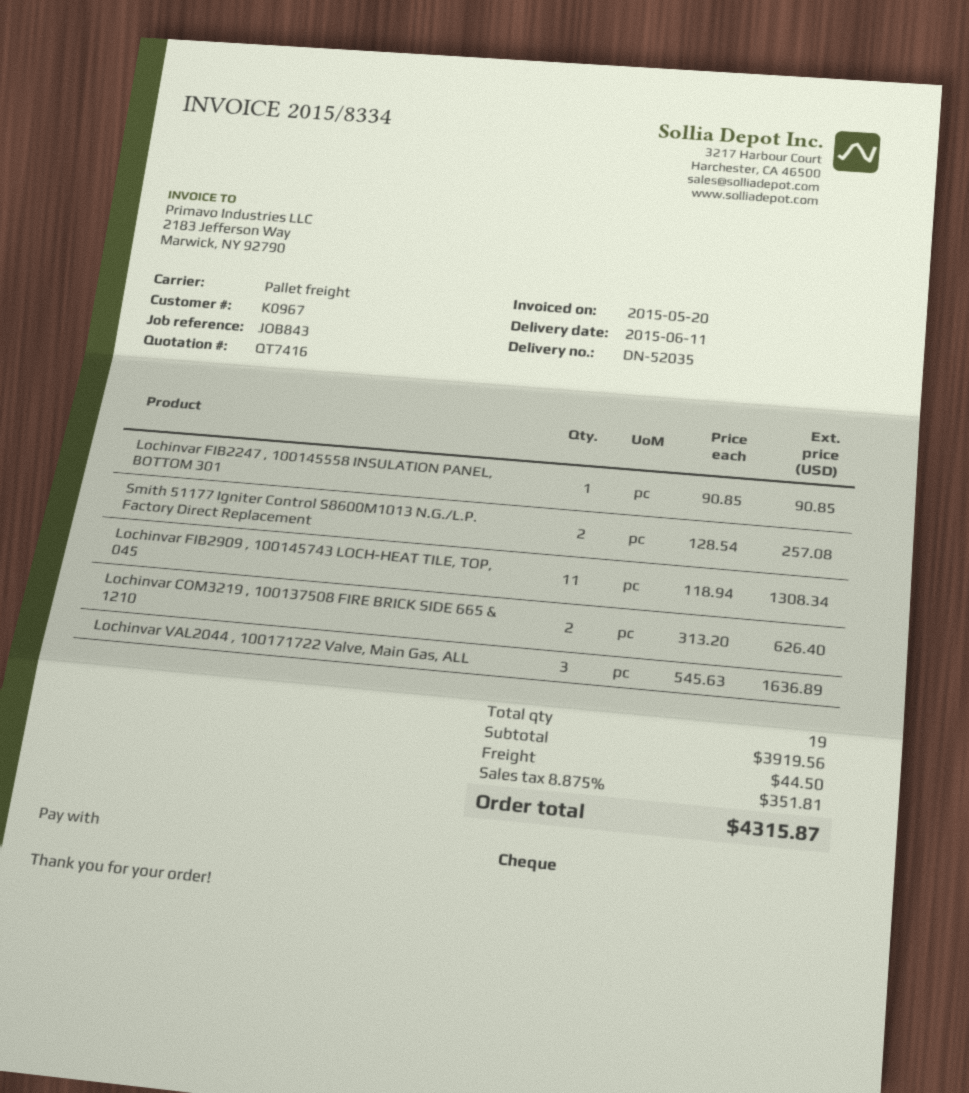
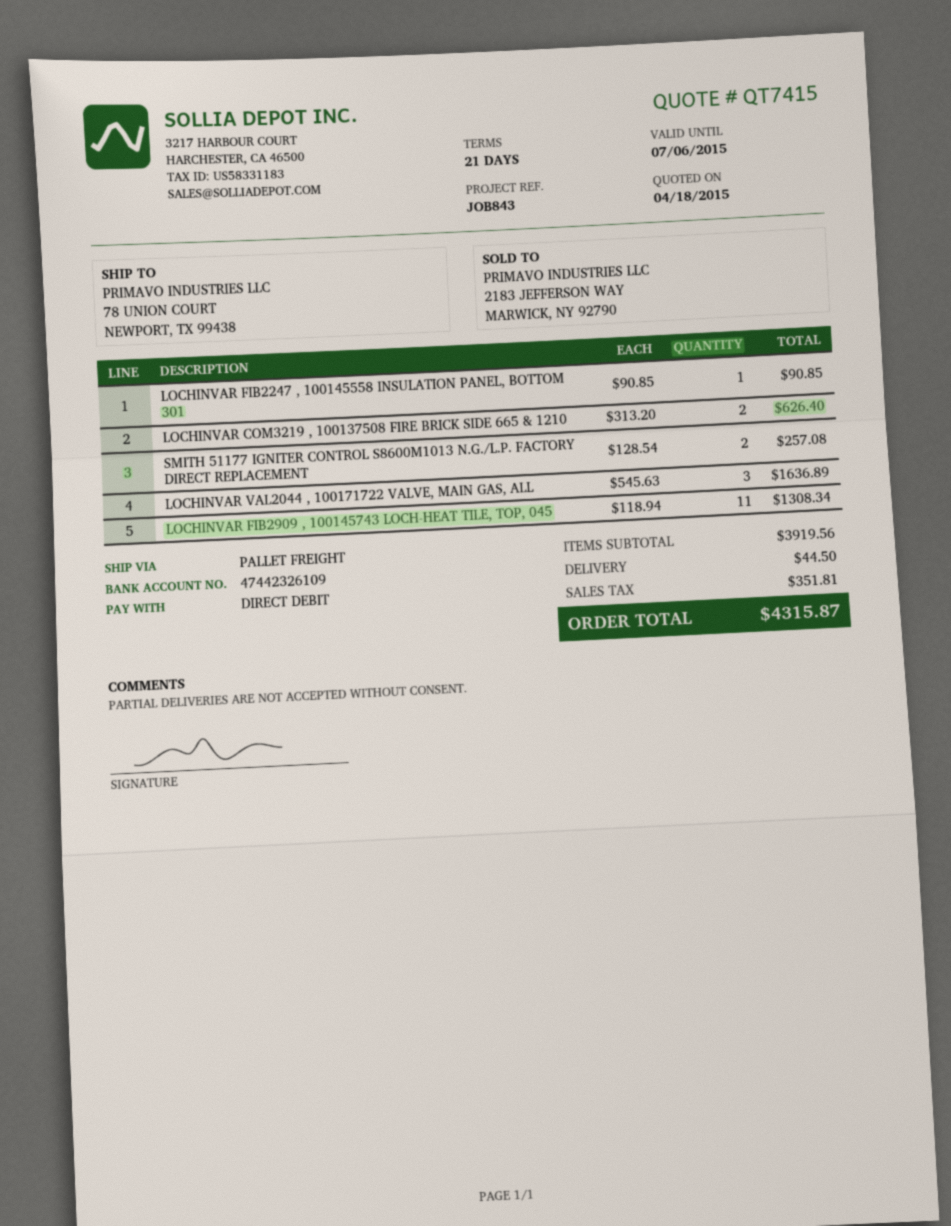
quote number: QT7416 -> QT7415
payment method: cheque -> direct debit

